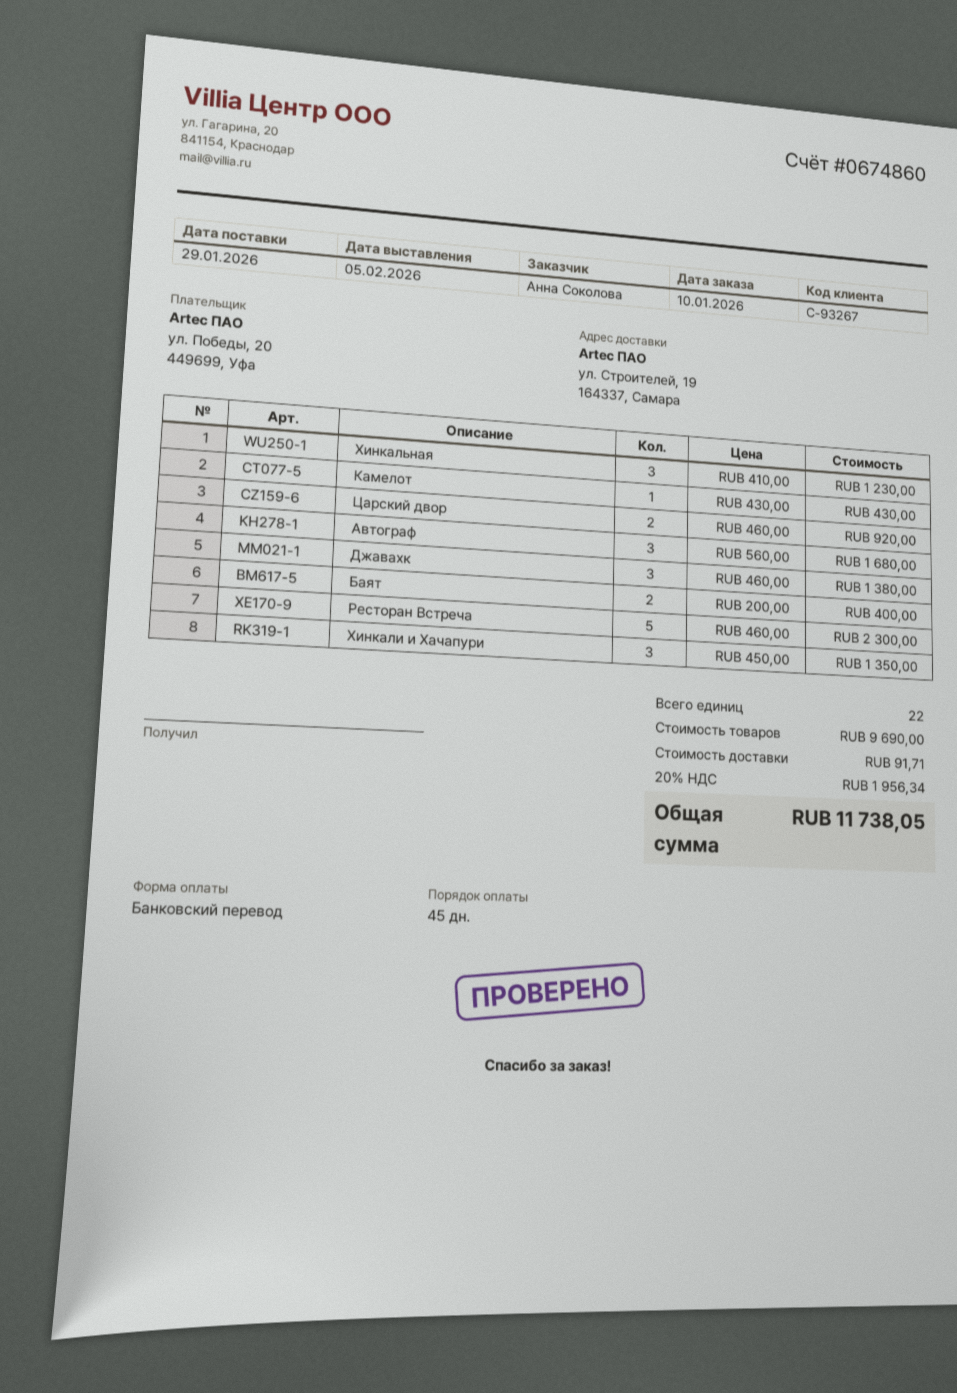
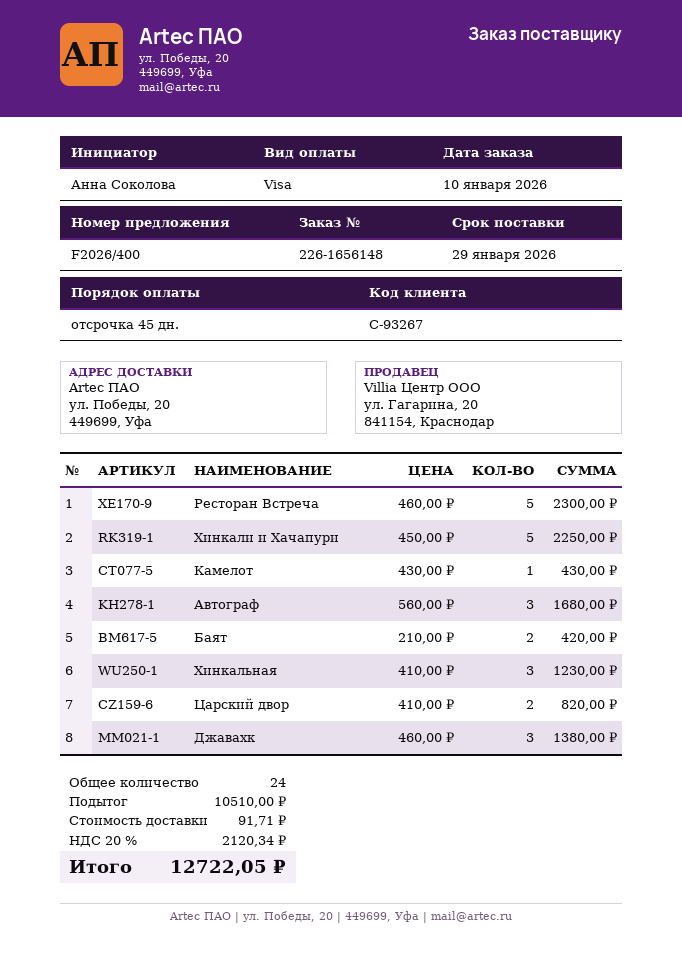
payment method: bank transfer -> Visa
ship to: ул. Строителей, 19, 164337, Самара -> ул. Победы, 20, 449699, Уфа
Царский двор: 2 x 460.00 = 920.00 -> 2 x 410.00 = 820.00
Баят: 2 x 200.00 = 400.00 -> 2 x 210.00 = 420.00
Хинкали и Хачапури: 3 x 450.00 = 1350.00 -> 5 x 450.00 = 2250.00
total quantity: 22 -> 24
subtotal: 9690.00 -> 10510.00
tax: 20% = 1956.34 -> 20% = 2120.34
total: 11738.05 -> 12722.05

